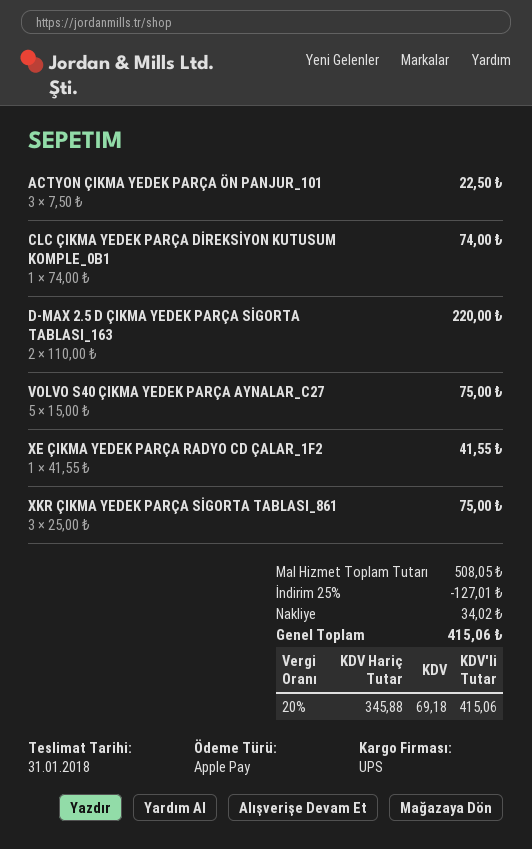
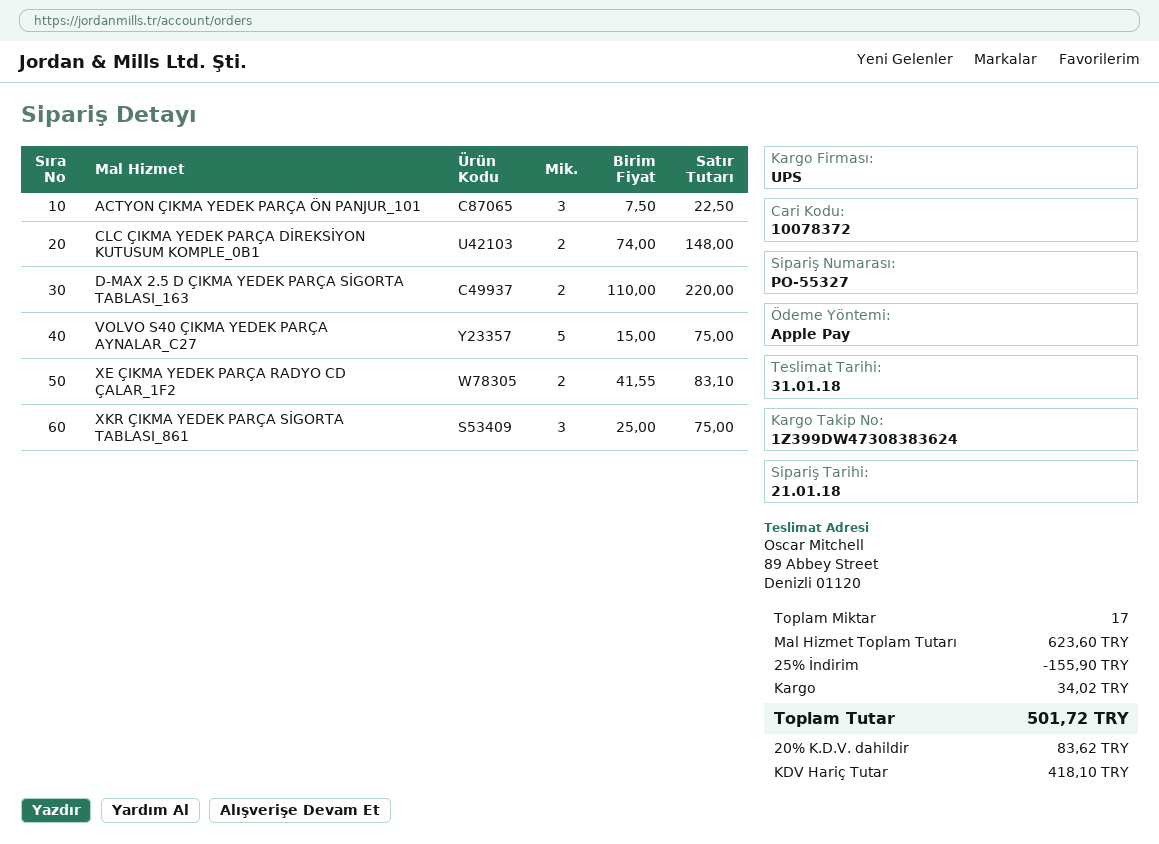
CLC ÇIKMA YEDEK PARÇA DİREKSİYON KUTUSUM KOMPLE_0B1: 1 x 74.00 = 74.00 -> 2 x 74.00 = 148.00
XE ÇIKMA YEDEK PARÇA RADYO CD ÇALAR_1F2: 1 x 41.55 = 41.55 -> 2 x 41.55 = 83.10
subtotal: 508.05 -> 623.60
discount: 25% = 127.01 -> 25% = 155.90
net: 345.88 -> 418.10
tax: 20% = 69.18 -> 20% = 83.62
total: 415.06 -> 501.72

